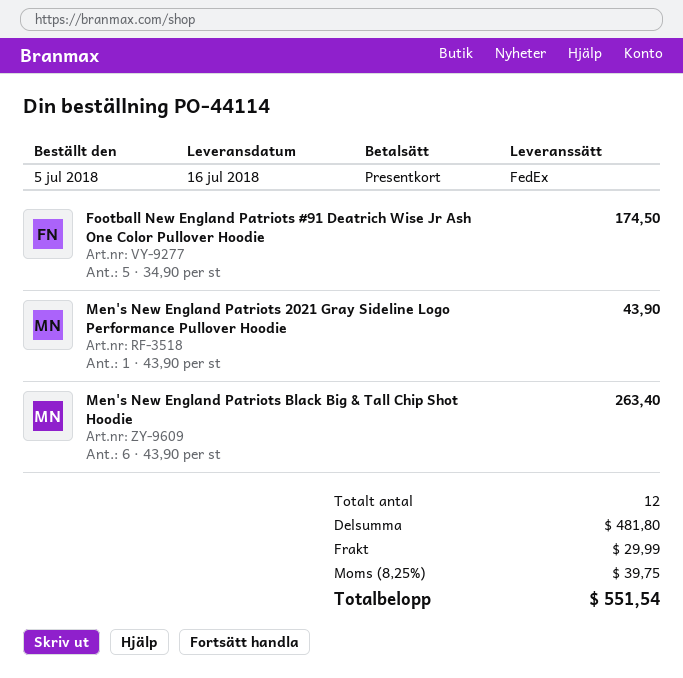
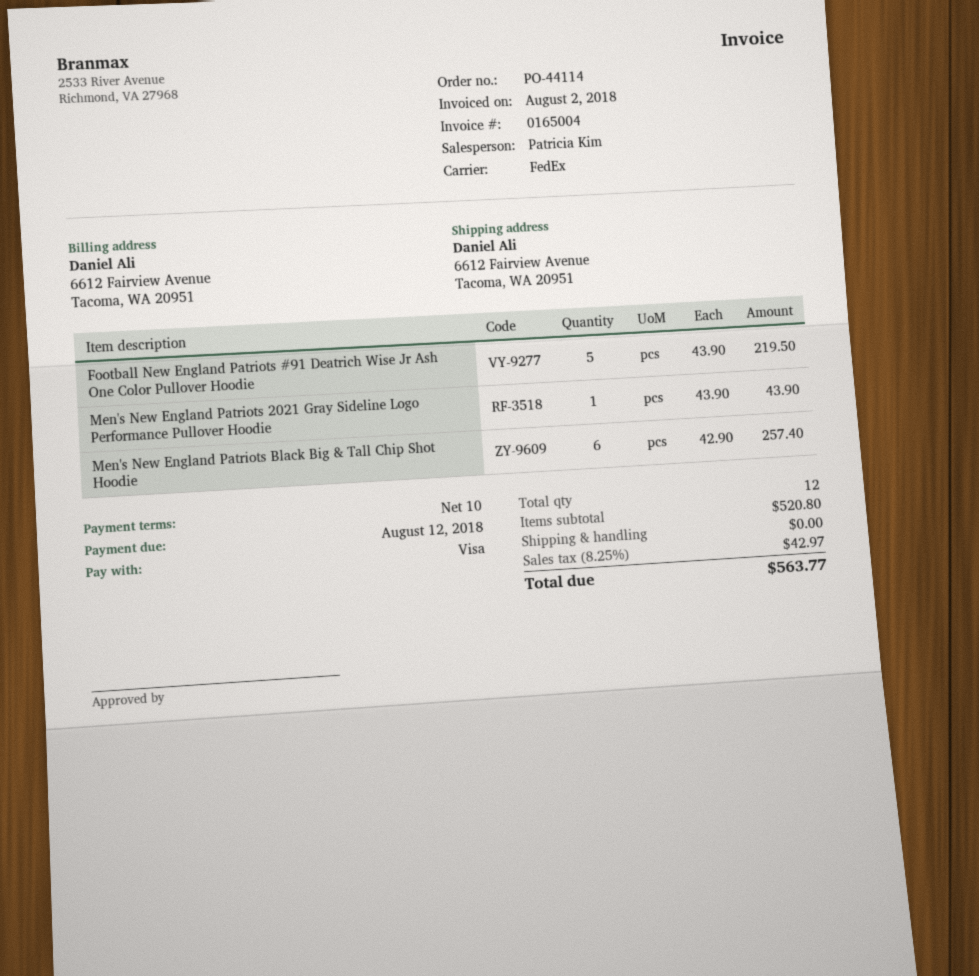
payment method: gift card -> Visa
Football New England Patriots #91 Deatrich Wise Jr Ash One Color Pullover Hoodie: 5 x 34.90 = 174.50 -> 5 x 43.90 = 219.50
Men's New England Patriots Black Big & Tall Chip Shot Hoodie: 6 x 43.90 = 263.40 -> 6 x 42.90 = 257.40
subtotal: 481.80 -> 520.80
shipping: 29.99 -> 0.00
tax: 8.25% = 39.75 -> 8.25% = 42.97
total: 551.54 -> 563.77

